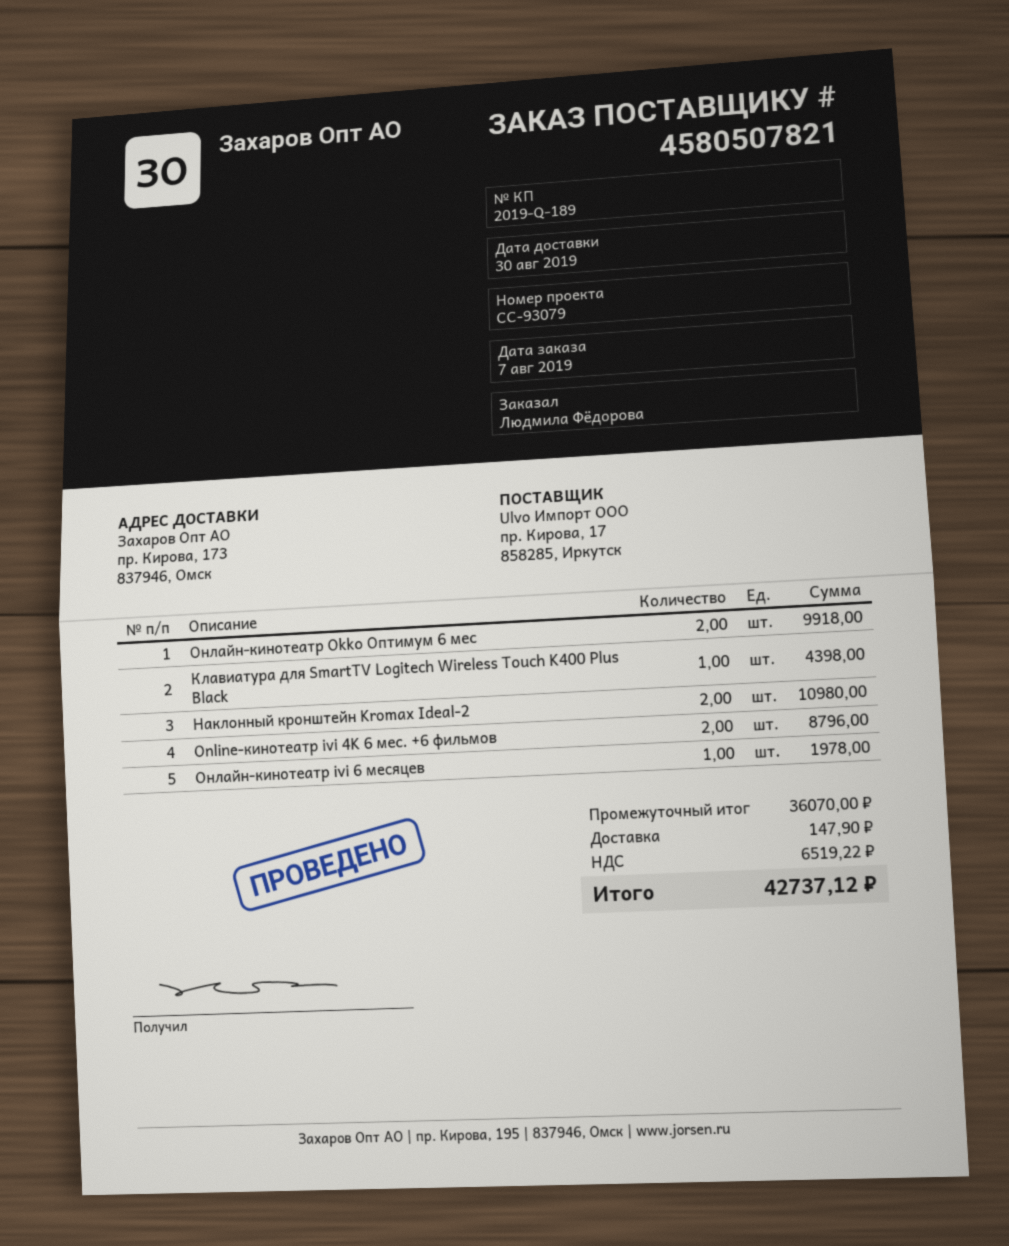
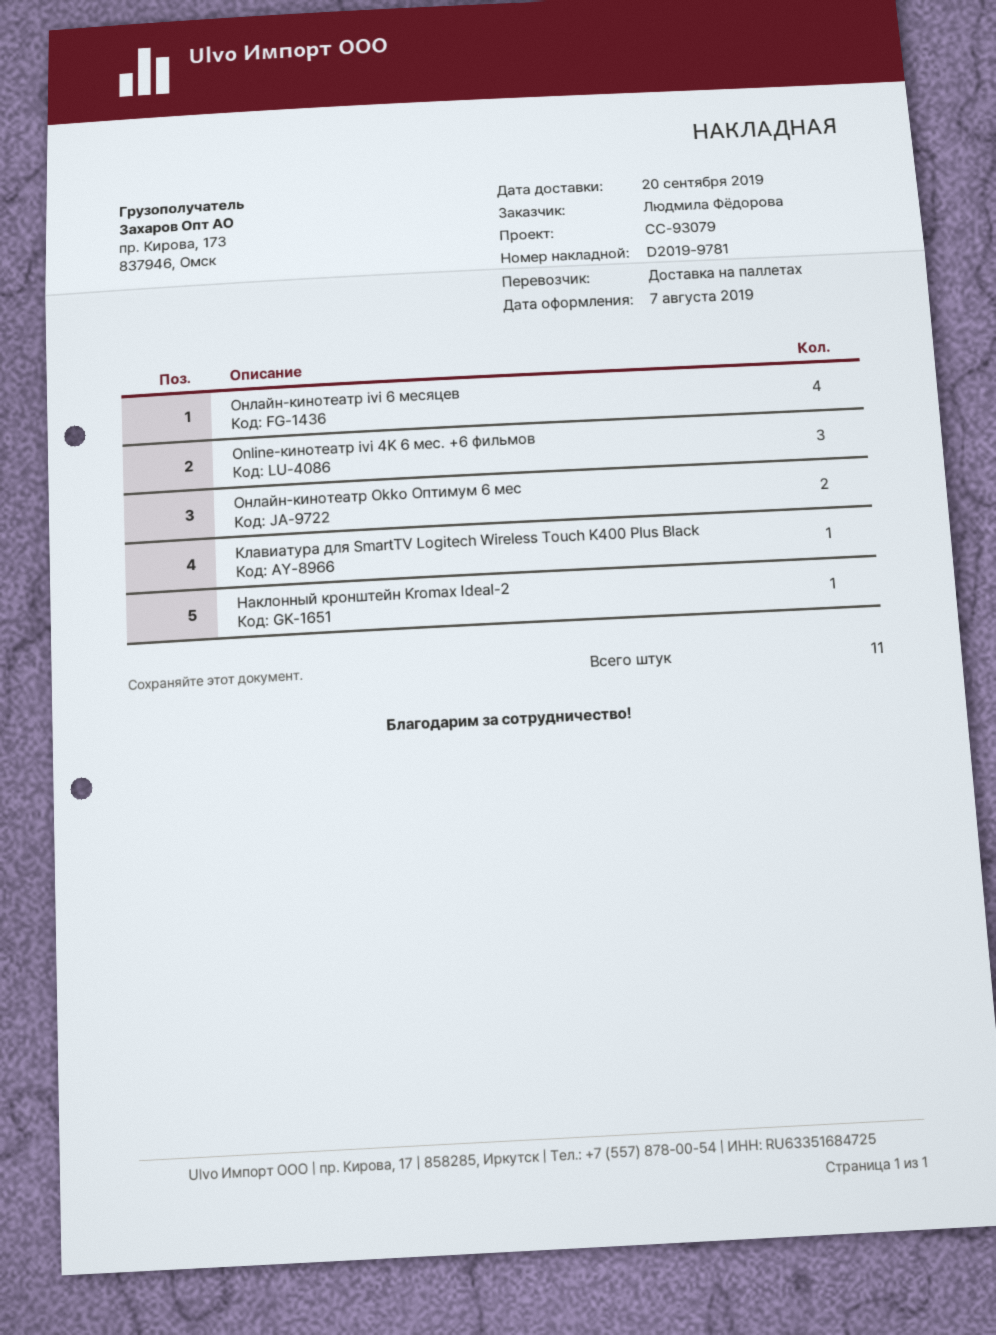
delivery date: 2019-08-30 -> 2019-09-20
Наклонный кронштейн Kromax Ideal-2: 2 -> 1
Online-кинотеатр ivi 4K 6 мес. +6 фильмов: 2 -> 3
Онлайн-кинотеатр ivi 6 месяцев: 1 -> 4

